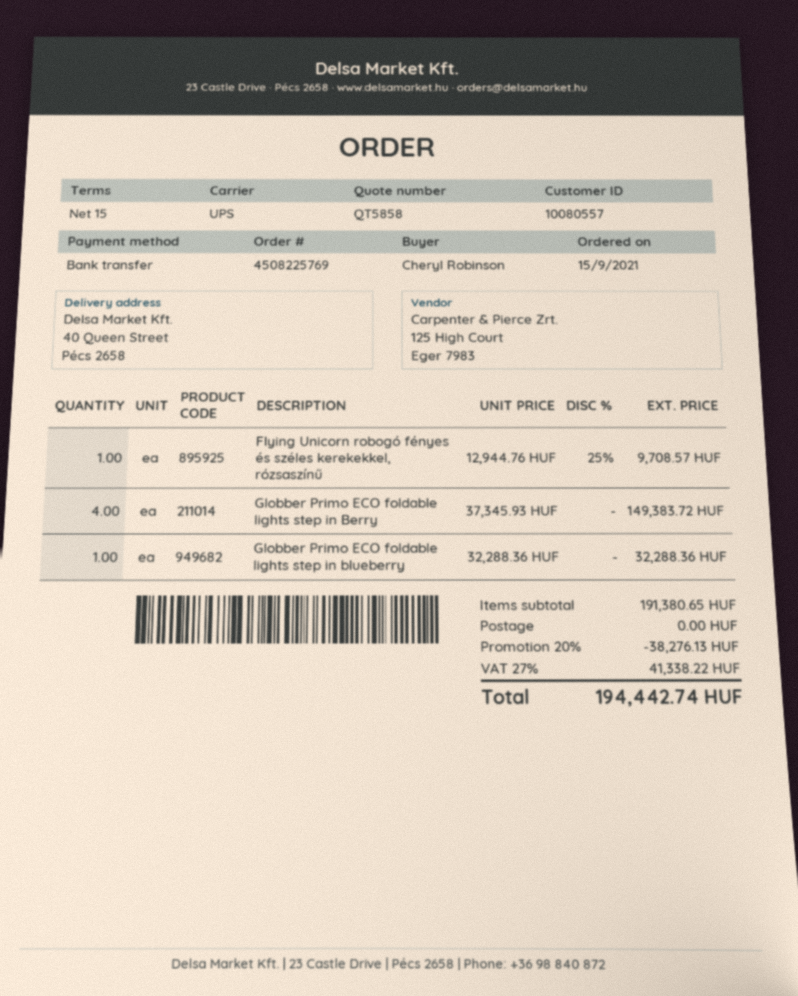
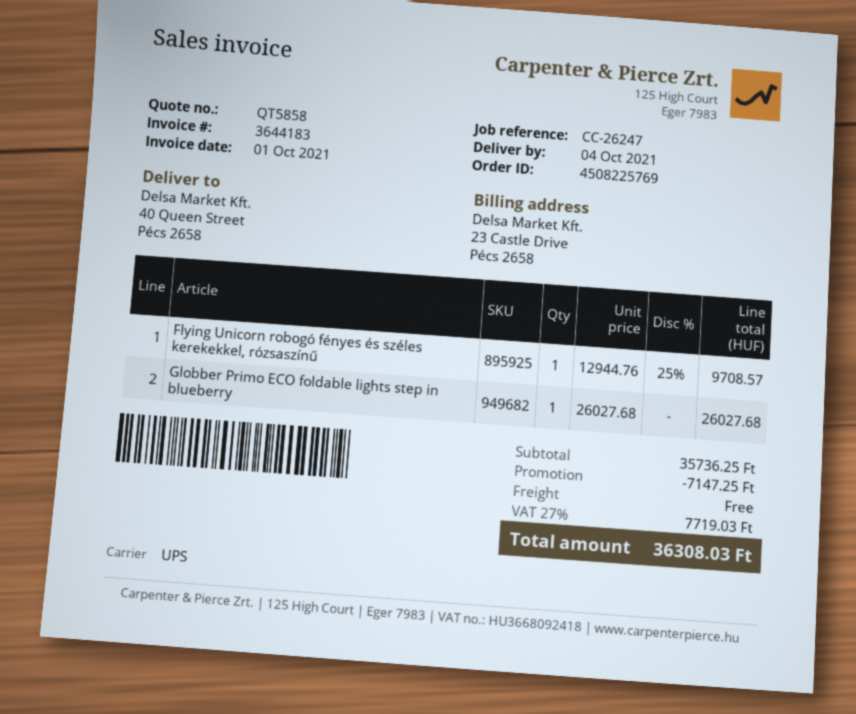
Globber Primo ECO foldable lights step in Berry: 4 x 37345.93 = 149383.72 -> none
Globber Primo ECO foldable lights step in blueberry: 1 x 32288.36 = 32288.36 -> 1 x 26027.68 = 26027.68
subtotal: 191380.65 -> 35736.25
discount: 38276.13 -> 7147.25
tax: 27% = 41338.22 -> 27% = 7719.03
total: 194442.74 -> 36308.03

